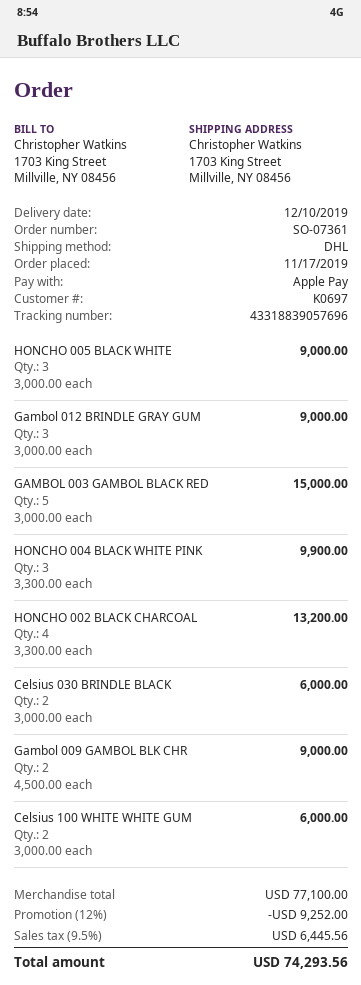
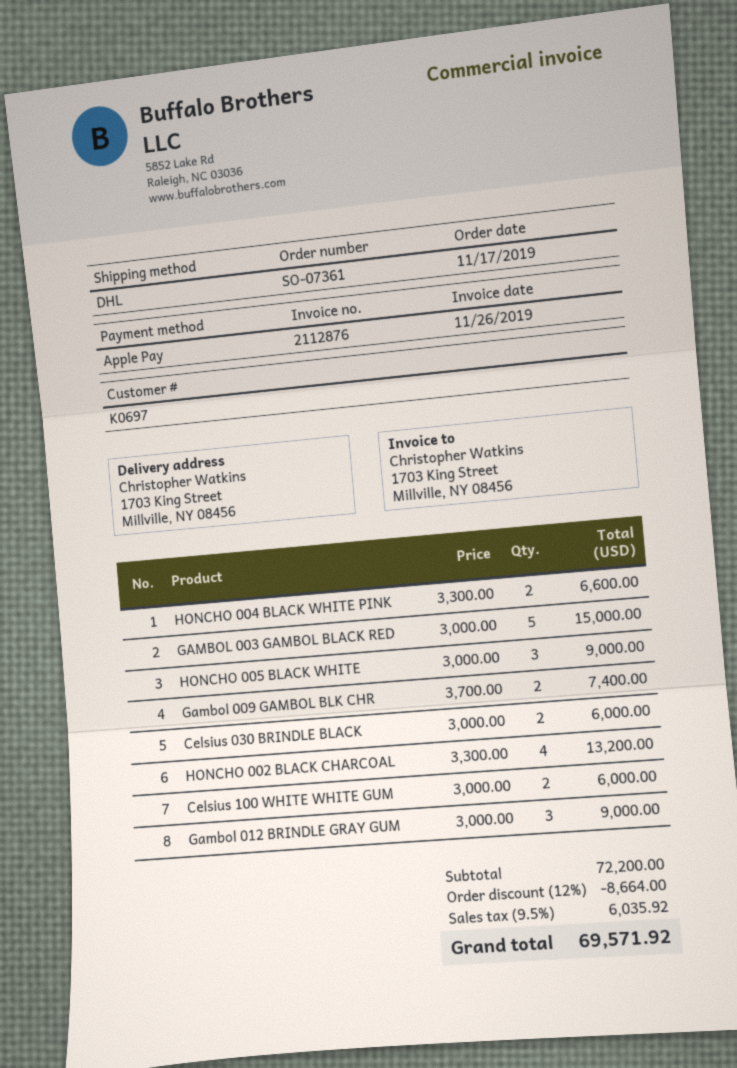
HONCHO 004 BLACK WHITE PINK: 3 x 3300.00 = 9900.00 -> 2 x 3300.00 = 6600.00
Gambol 009 GAMBOL BLK CHR: 2 x 4500.00 = 9000.00 -> 2 x 3700.00 = 7400.00
subtotal: 77100.00 -> 72200.00
discount: 12% = 9252.00 -> 12% = 8664.00
tax: 9.5% = 6445.56 -> 9.5% = 6035.92
total: 74293.56 -> 69571.92

